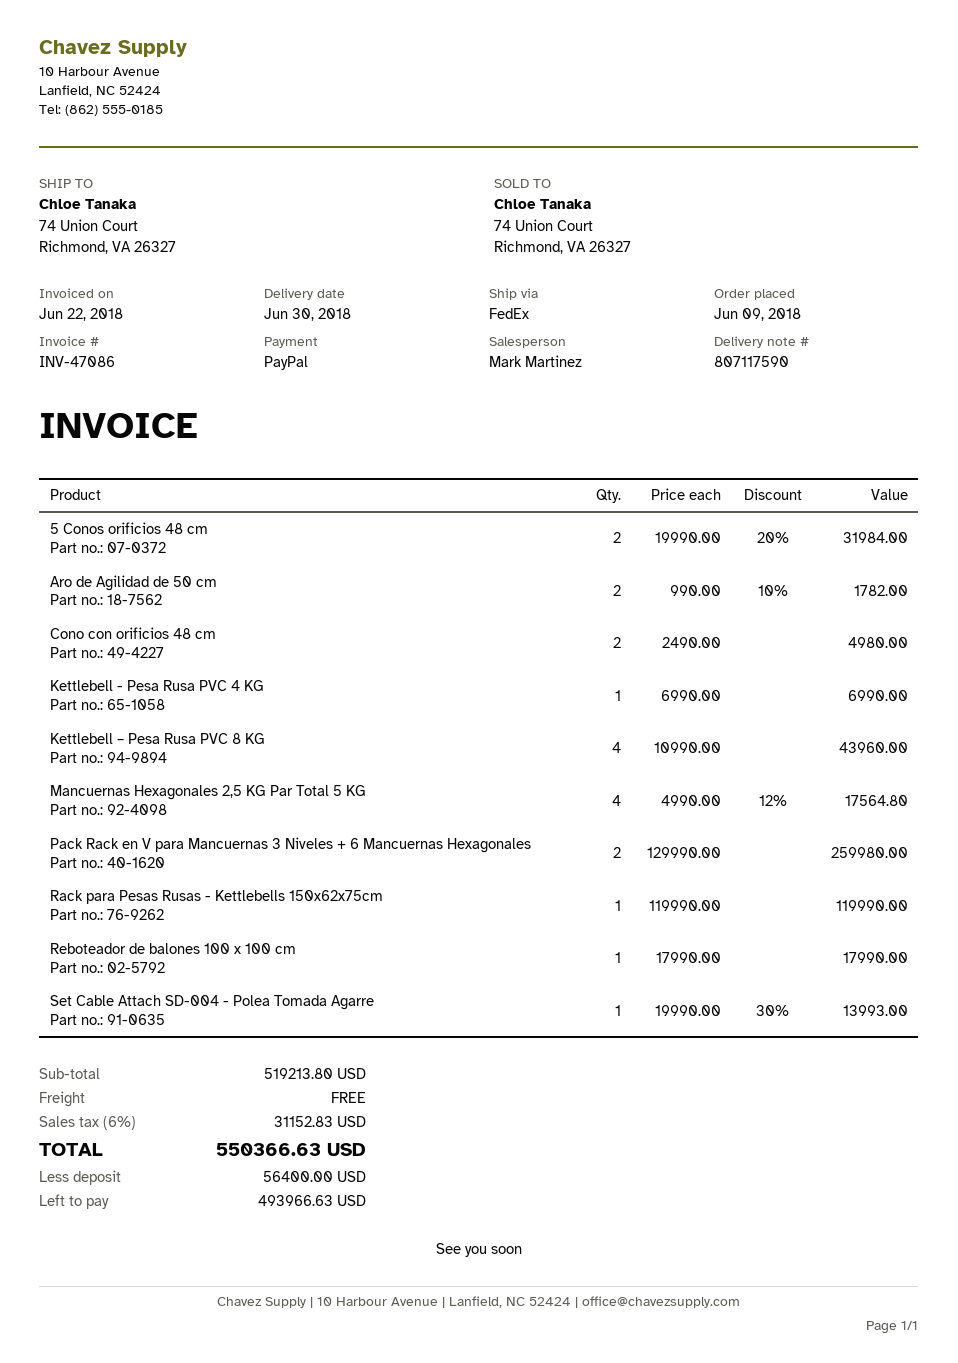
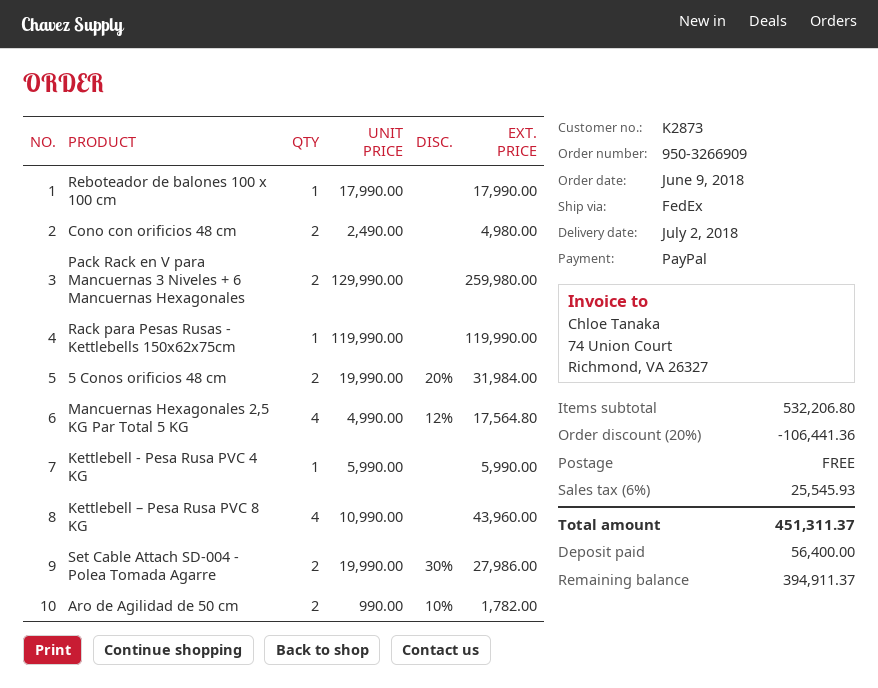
delivery date: 2018-06-30 -> 2018-07-02
Kettlebell - Pesa Rusa PVC 4 KG: 1 x 6990.00 = 6990.00 -> 1 x 5990.00 = 5990.00
Set Cable Attach SD-004 - Polea Tomada Agarre: 1 x 19990.00 - 30% = 13993.00 -> 2 x 19990.00 - 30% = 27986.00
subtotal: 519213.80 -> 532206.80
discount: none -> 20% = 106441.36
tax: 6% = 31152.83 -> 6% = 25545.93
total: 550366.63 -> 451311.37
balance: 493966.63 -> 394911.37

